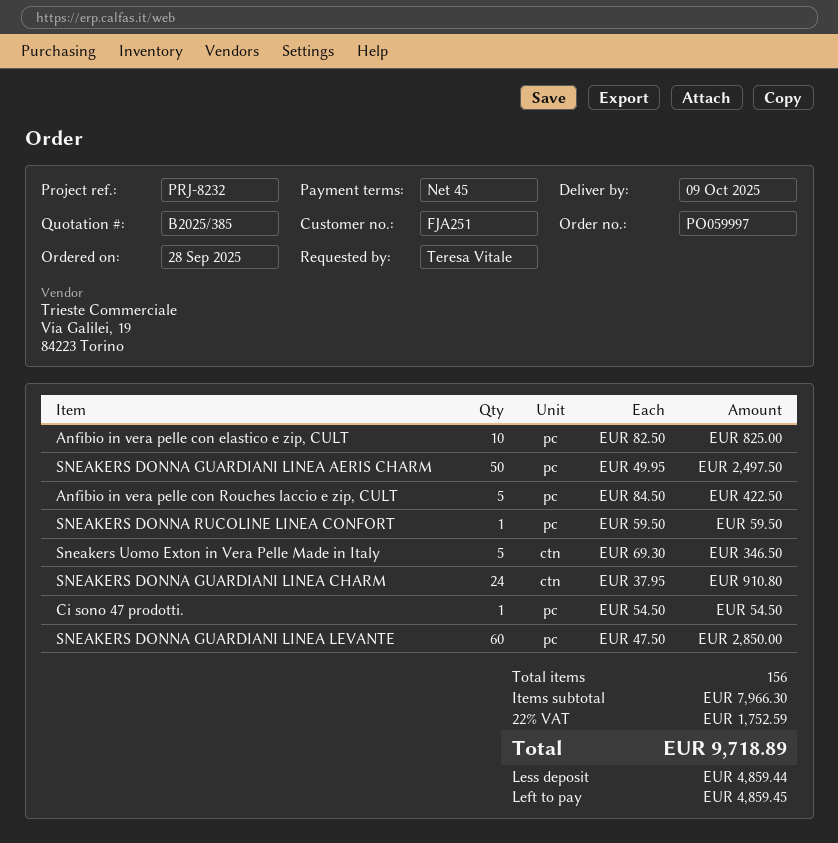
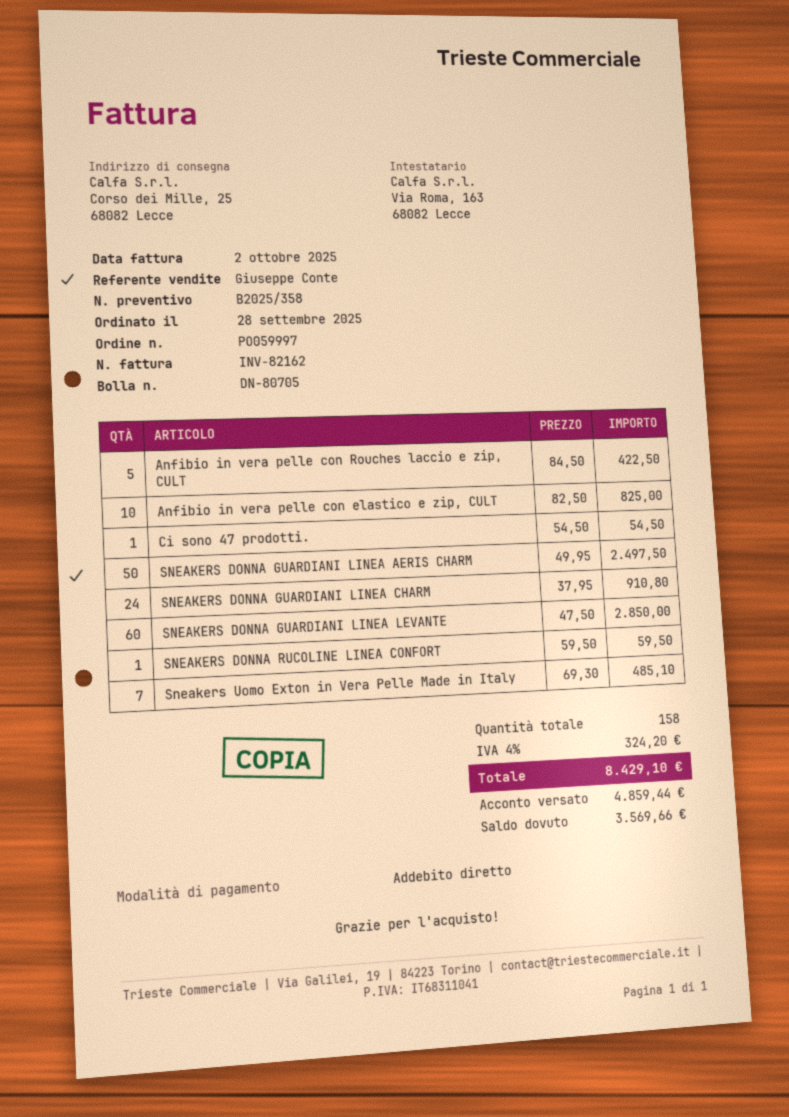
quote number: B2025/385 -> B2025/358
Sneakers Uomo Exton in Vera Pelle Made in Italy: 5 x 69.30 = 346.50 -> 7 x 69.30 = 485.10
total quantity: 156 -> 158
tax: 22% = 1752.59 -> 4% = 324.20
total: 9718.89 -> 8429.10
balance: 4859.45 -> 3569.66

